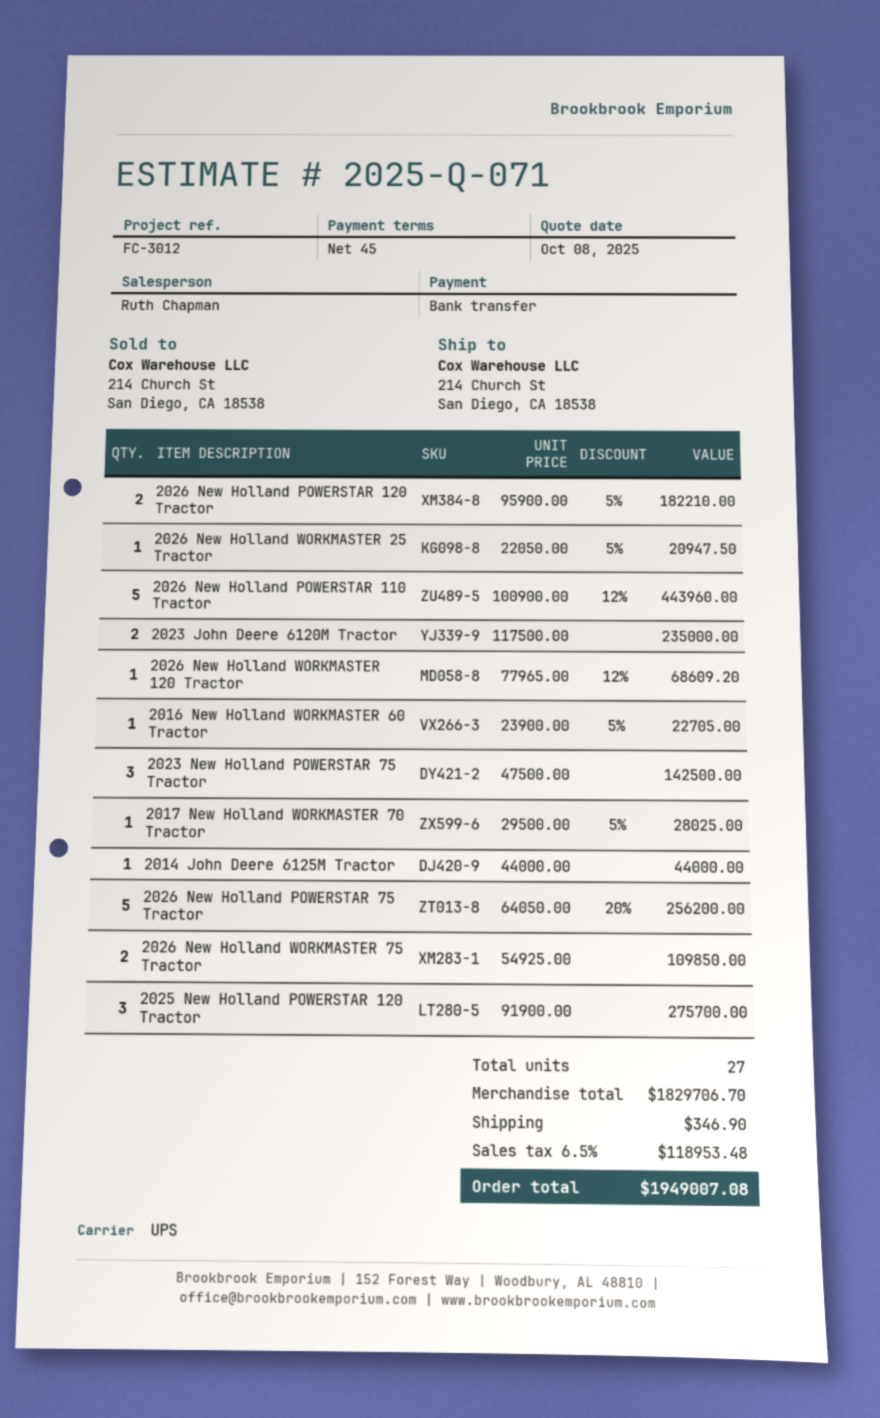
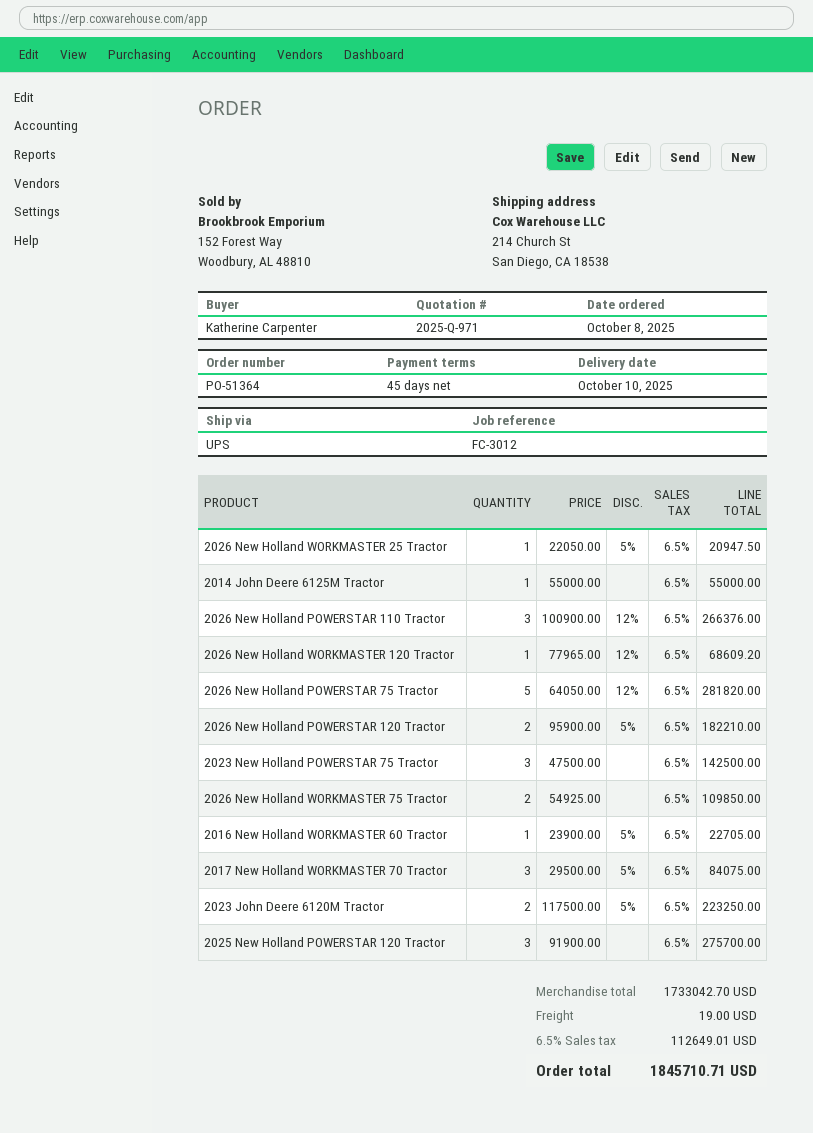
quote number: 2025-Q-071 -> 2025-Q-971
2026 New Holland POWERSTAR 110 Tractor: 5 x 100900.00 - 12% = 443960.00 -> 3 x 100900.00 - 12% = 266376.00
2023 John Deere 6120M Tractor: 2 x 117500.00 = 235000.00 -> 2 x 117500.00 - 5% = 223250.00
2017 New Holland WORKMASTER 70 Tractor: 1 x 29500.00 - 5% = 28025.00 -> 3 x 29500.00 - 5% = 84075.00
2014 John Deere 6125M Tractor: 1 x 44000.00 = 44000.00 -> 1 x 55000.00 = 55000.00
2026 New Holland POWERSTAR 75 Tractor: 5 x 64050.00 - 20% = 256200.00 -> 5 x 64050.00 - 12% = 281820.00
subtotal: 1829706.70 -> 1733042.70
shipping: 346.90 -> 19.00
tax: 6.5% = 118953.48 -> 6.5% = 112649.01
total: 1949007.08 -> 1845710.71

